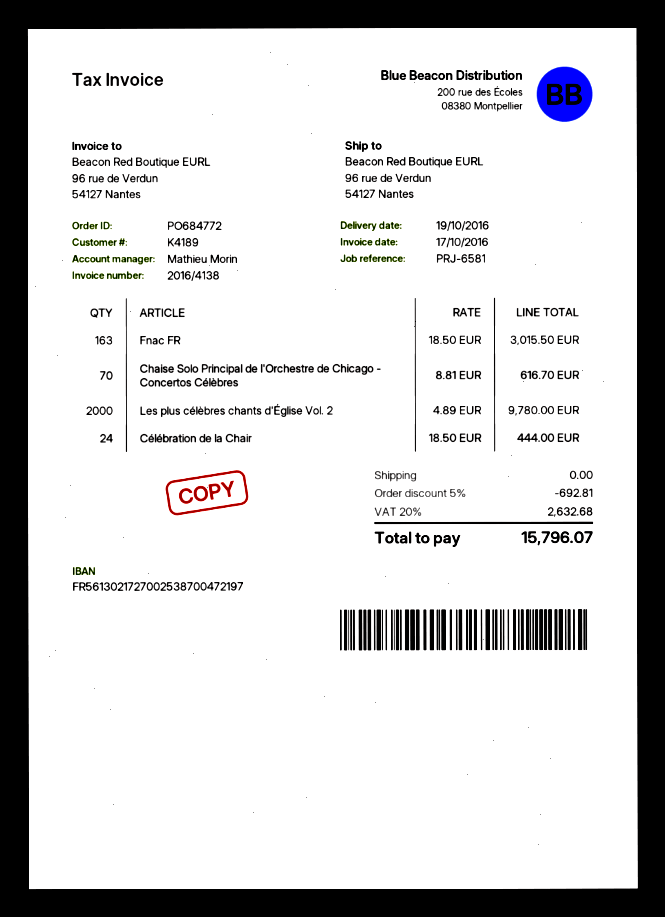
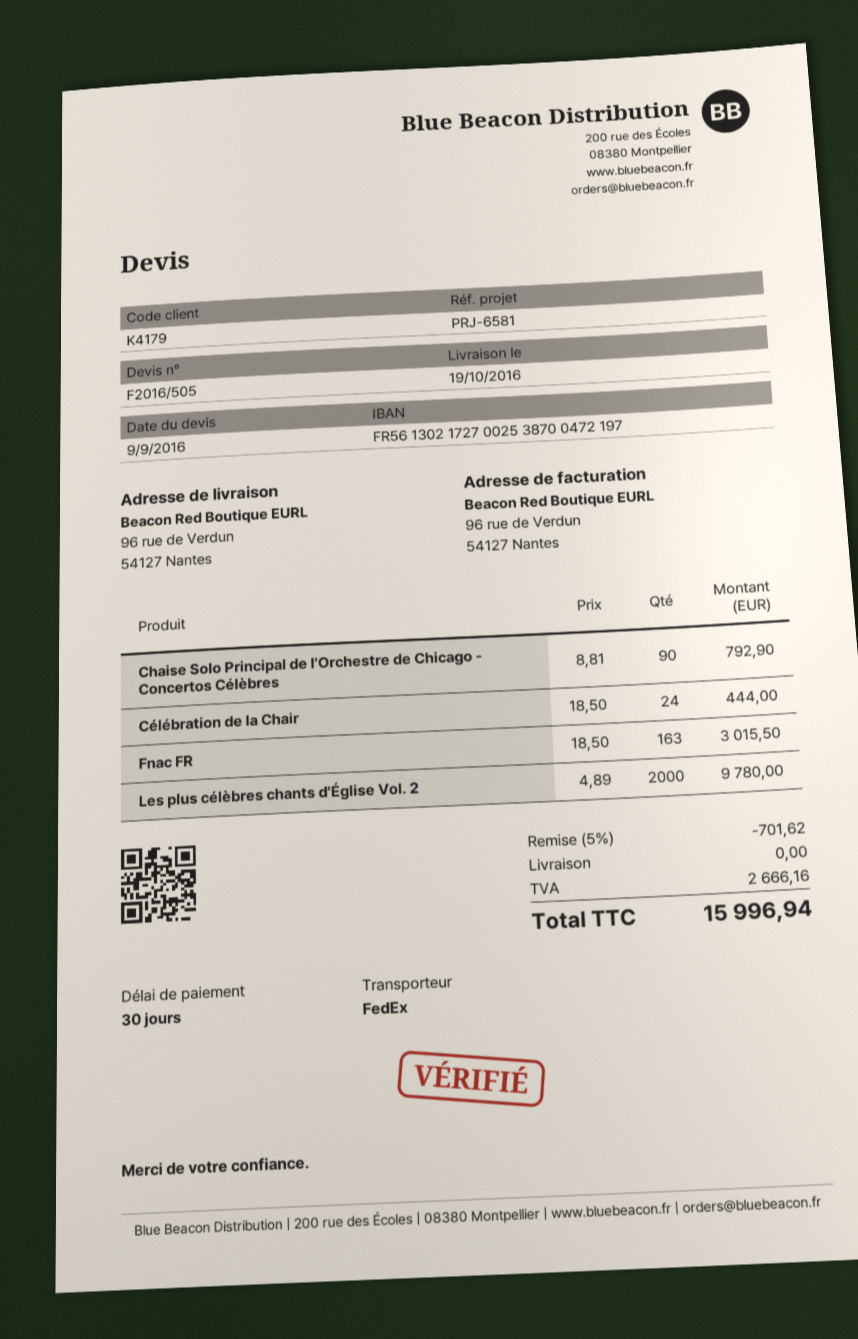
customer number: K4189 -> K4179
Chaise Solo Principal de l'Orchestre de Chicago - Concertos Célèbres: 70 x 8.81 = 616.70 -> 90 x 8.81 = 792.90
discount: 5% = 692.81 -> 5% = 701.62
tax: 2632.68 -> 2666.16
total: 15796.07 -> 15996.94

